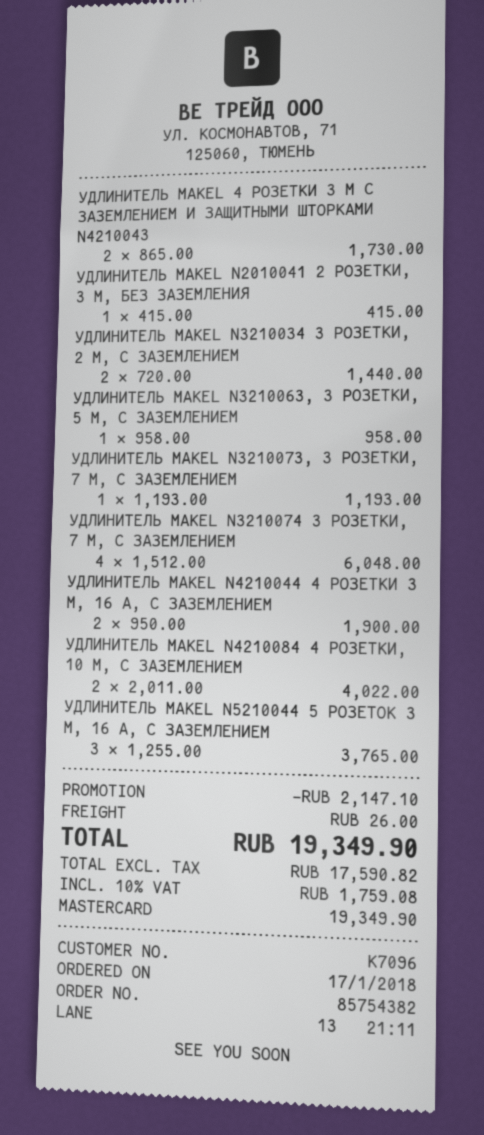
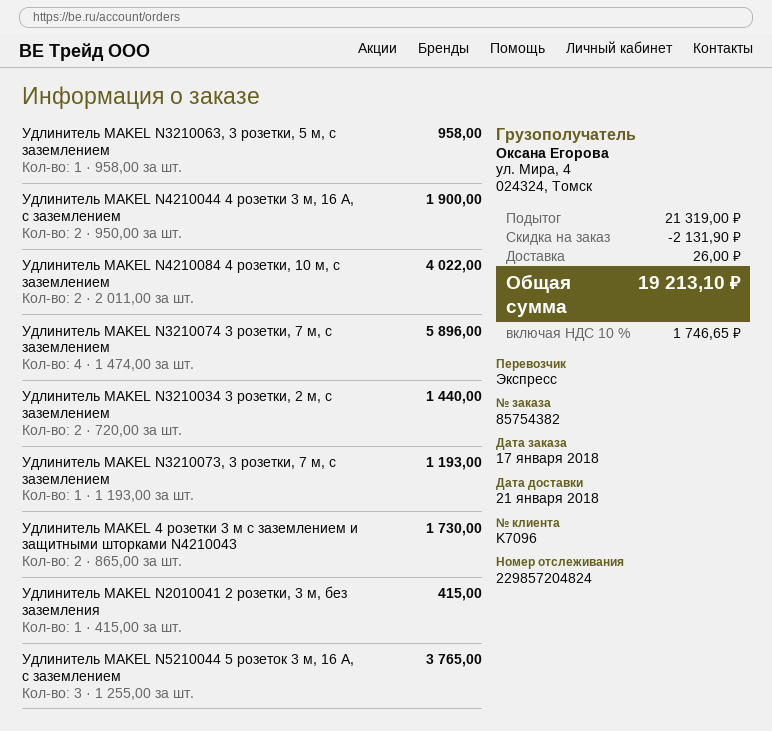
УДЛИНИТЕЛЬ MAKEL N3210074 3 РОЗЕТКИ, 7 М, С ЗАЗЕМЛЕНИЕМ: 4 x 1512.00 = 6048.00 -> 4 x 1474.00 = 5896.00
discount: 2147.10 -> 2131.90
tax: 10% = 1759.08 -> 10% = 1746.65
total: 19349.90 -> 19213.10

